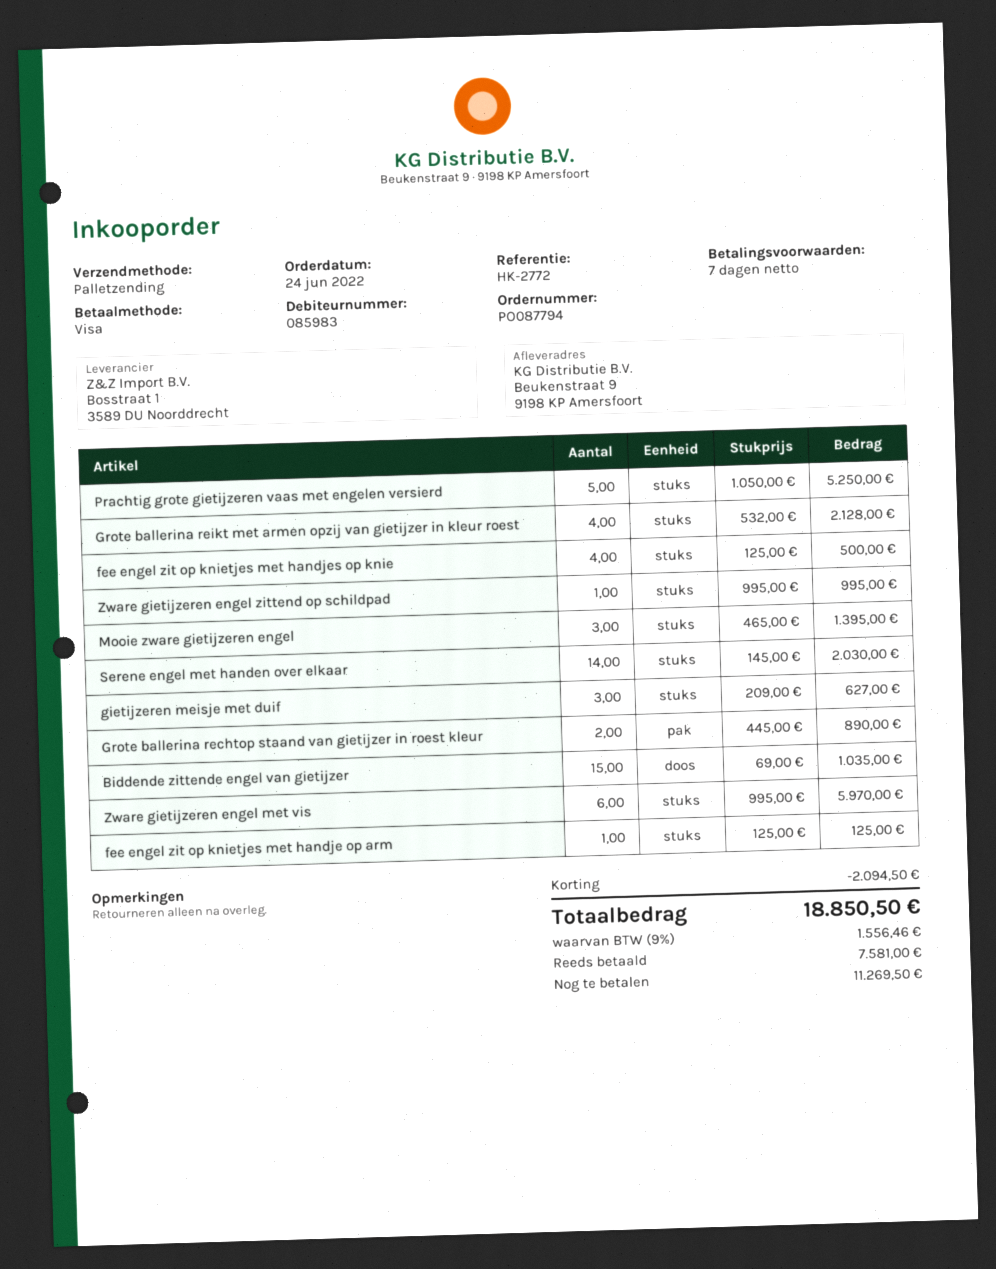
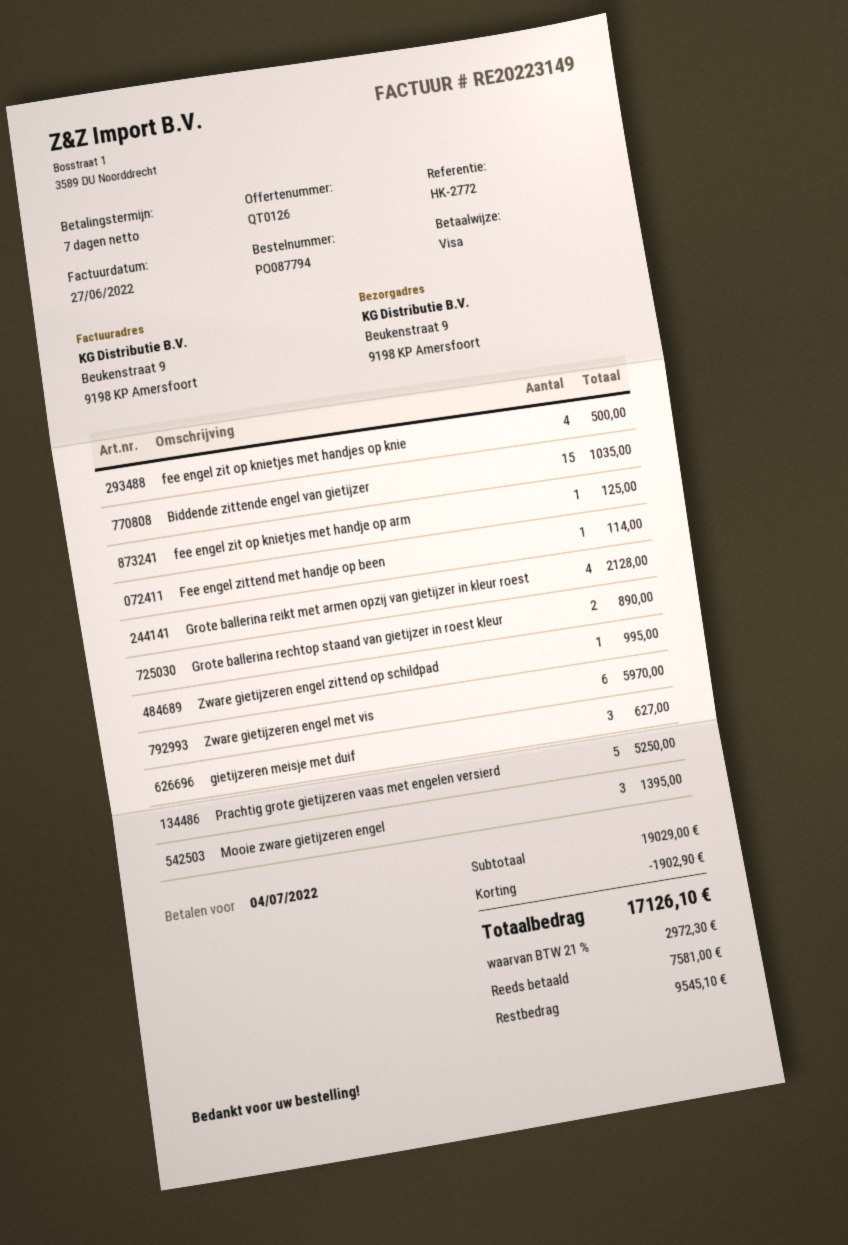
Serene engel met handen over elkaar: 14 for 2030.00 -> none
Fee engel zittend met handje op been: none -> 1 for 114.00
discount: 2094.50 -> 1902.90
tax: 9% = 1556.46 -> 21% = 2972.30
total: 18850.50 -> 17126.10
balance: 11269.50 -> 9545.10

